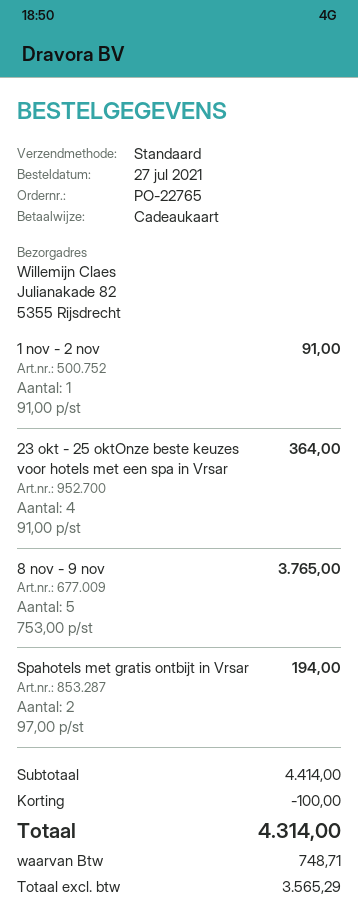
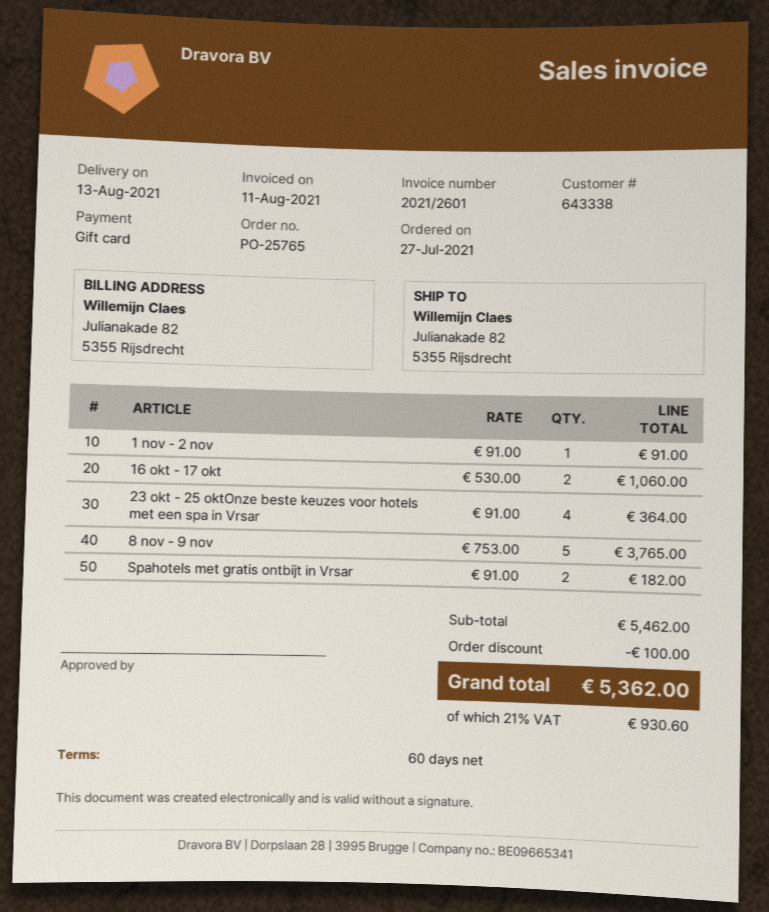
order number: PO-22765 -> PO-25765
Spahotels met gratis ontbijt in Vrsar: 2 x 97.00 = 194.00 -> 2 x 91.00 = 182.00
16 okt - 17 okt: none -> 2 x 530.00 = 1060.00
subtotal: 4414.00 -> 5462.00
tax: 748.71 -> 930.60
total: 4314.00 -> 5362.00

